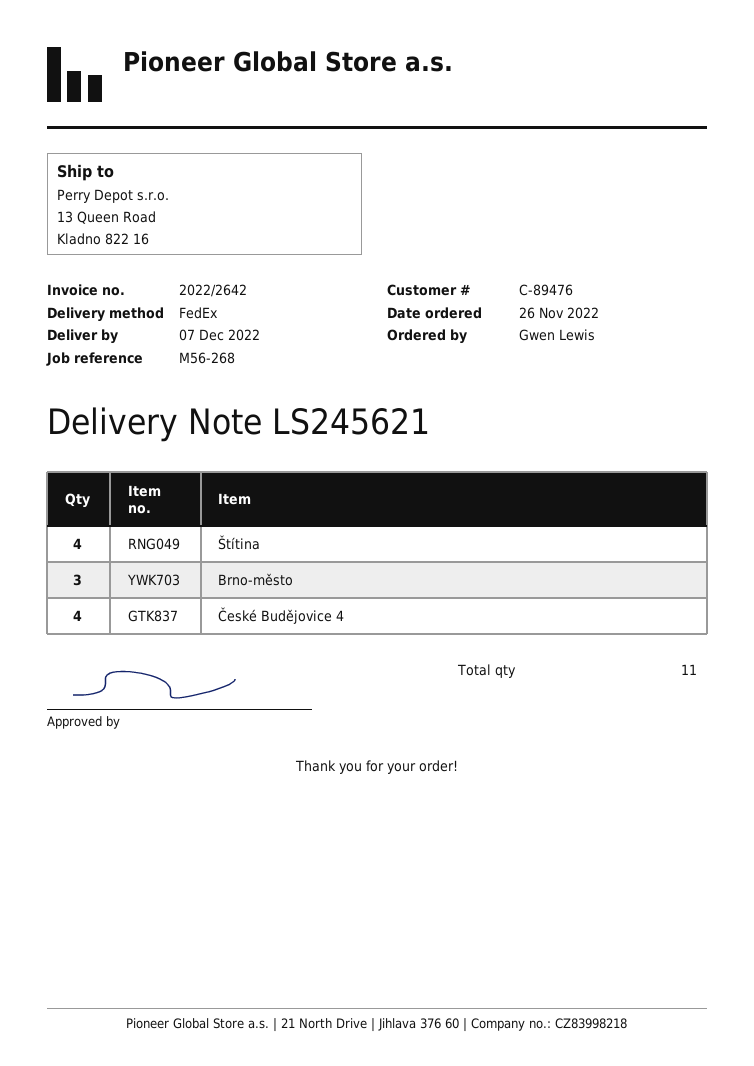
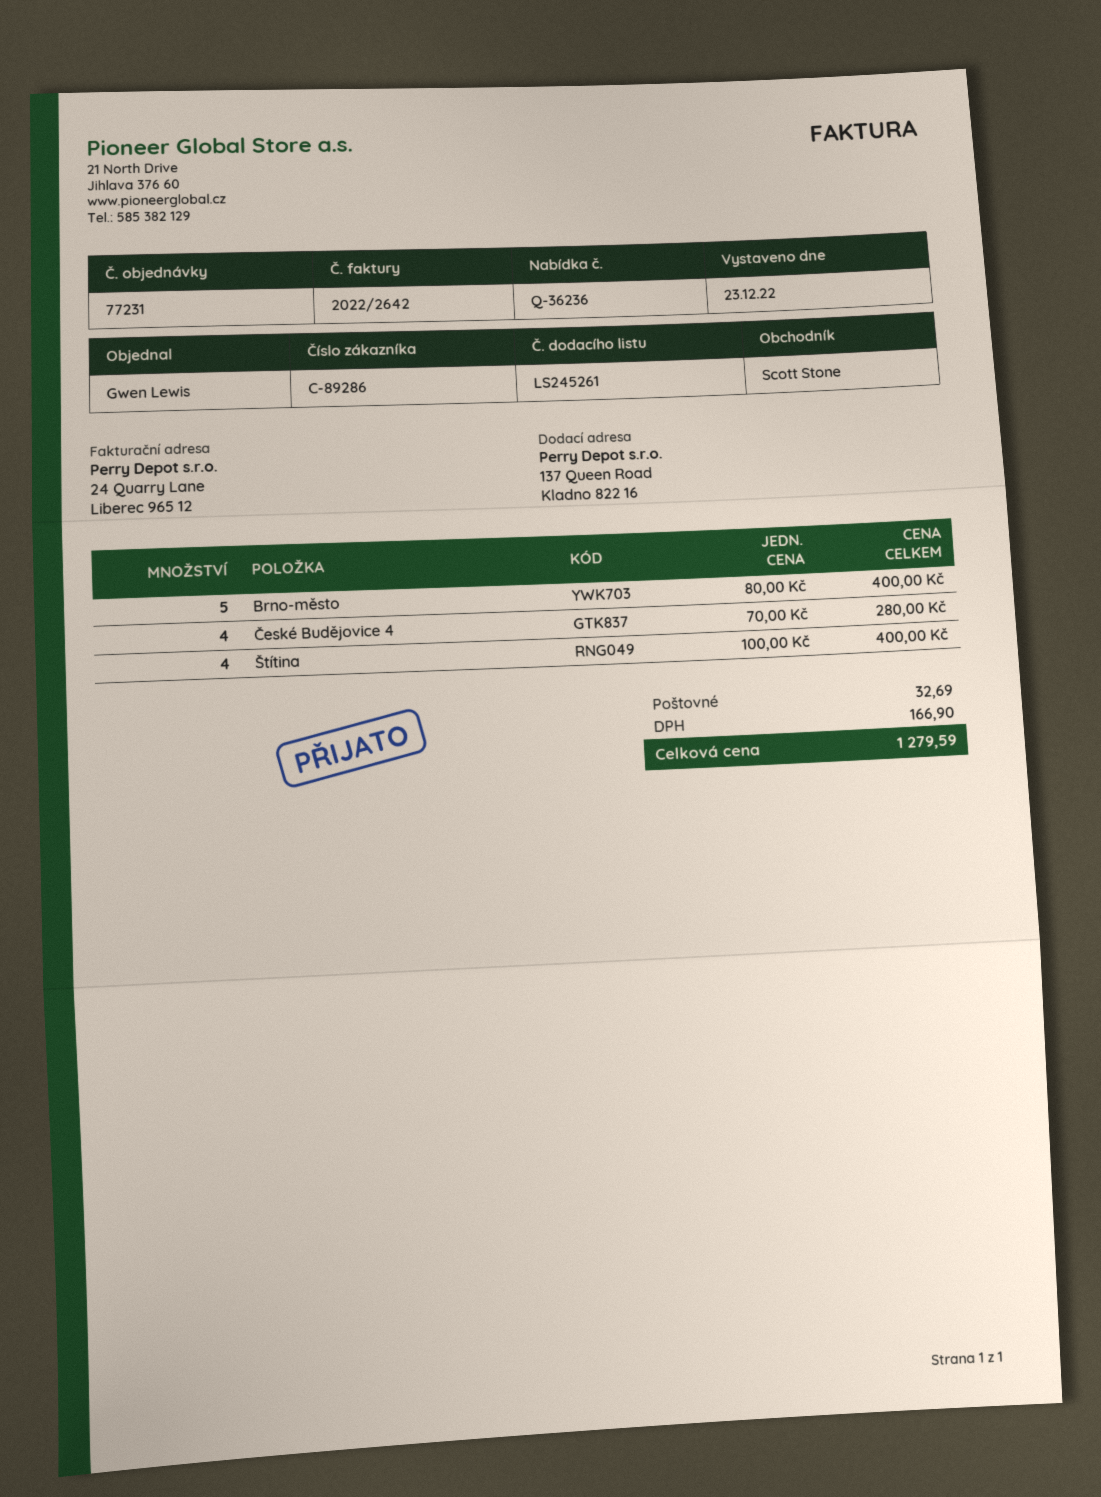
delivery note number: LS245621 -> LS245261
customer number: C-89476 -> C-89286
ship to: 13 Queen Road, Kladno 822 16 -> 137 Queen Road, Kladno 822 16
Brno-město: 3 -> 5

